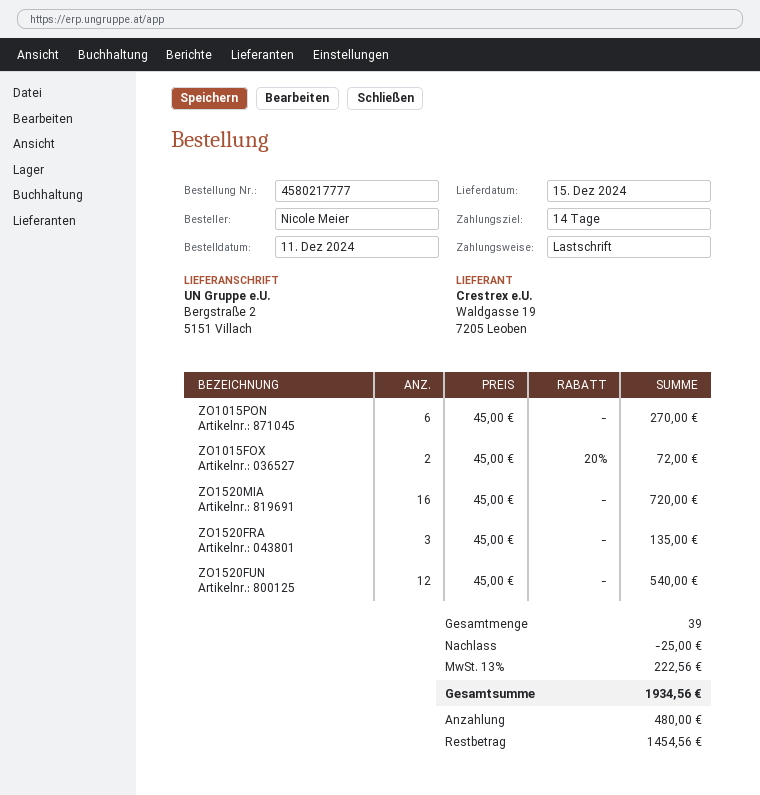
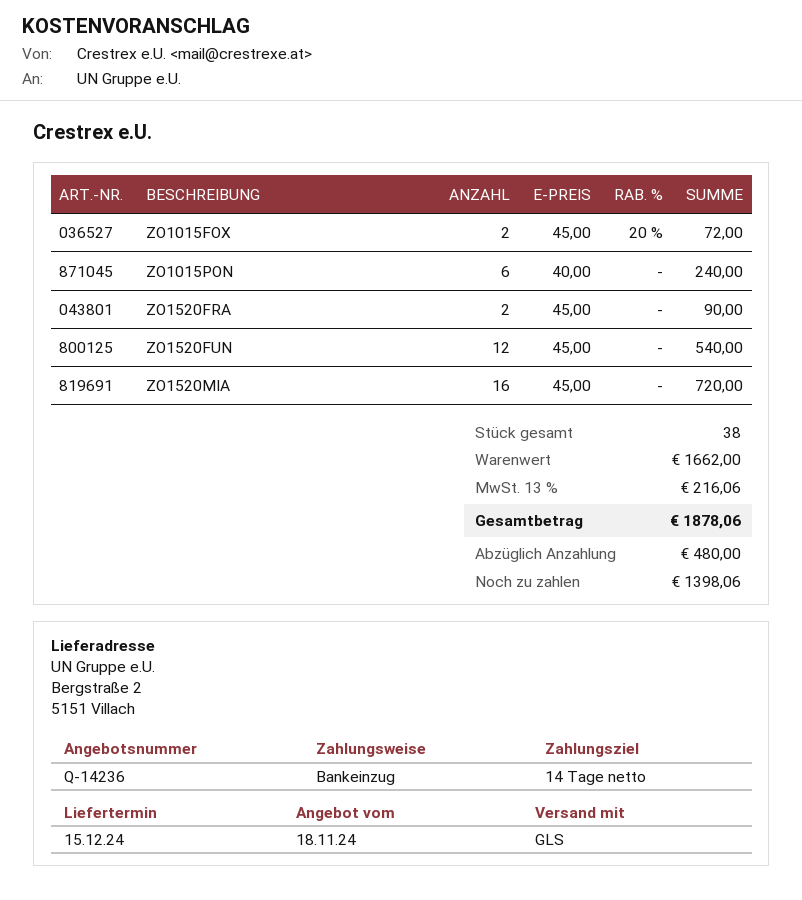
ZO1015PON: 6 x 45.00 = 270.00 -> 6 x 40.00 = 240.00
ZO1520FRA: 3 x 45.00 = 135.00 -> 2 x 45.00 = 90.00
total quantity: 39 -> 38
discount: 25.00 -> none
tax: 13% = 222.56 -> 13% = 216.06
total: 1934.56 -> 1878.06
balance: 1454.56 -> 1398.06

